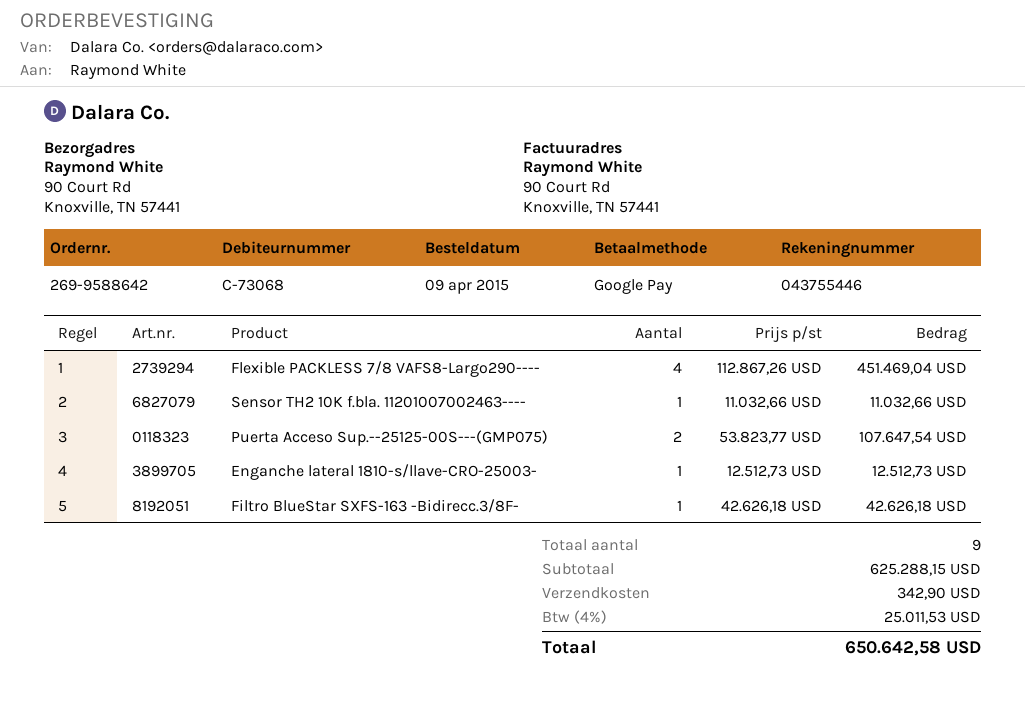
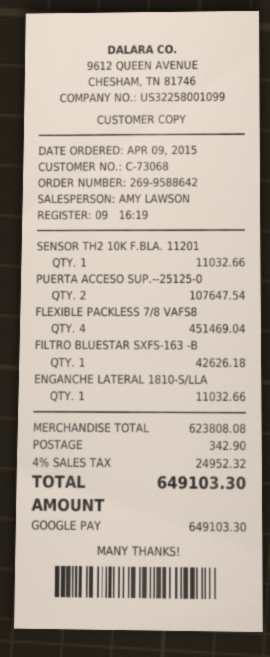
Enganche lateral 1810-s/llave-CRO-25003-: 1 for 12512.73 -> 1 for 11032.66
subtotal: 625288.15 -> 623808.08
tax: 4% = 25011.53 -> 4% = 24952.32
total: 650642.58 -> 649103.30

